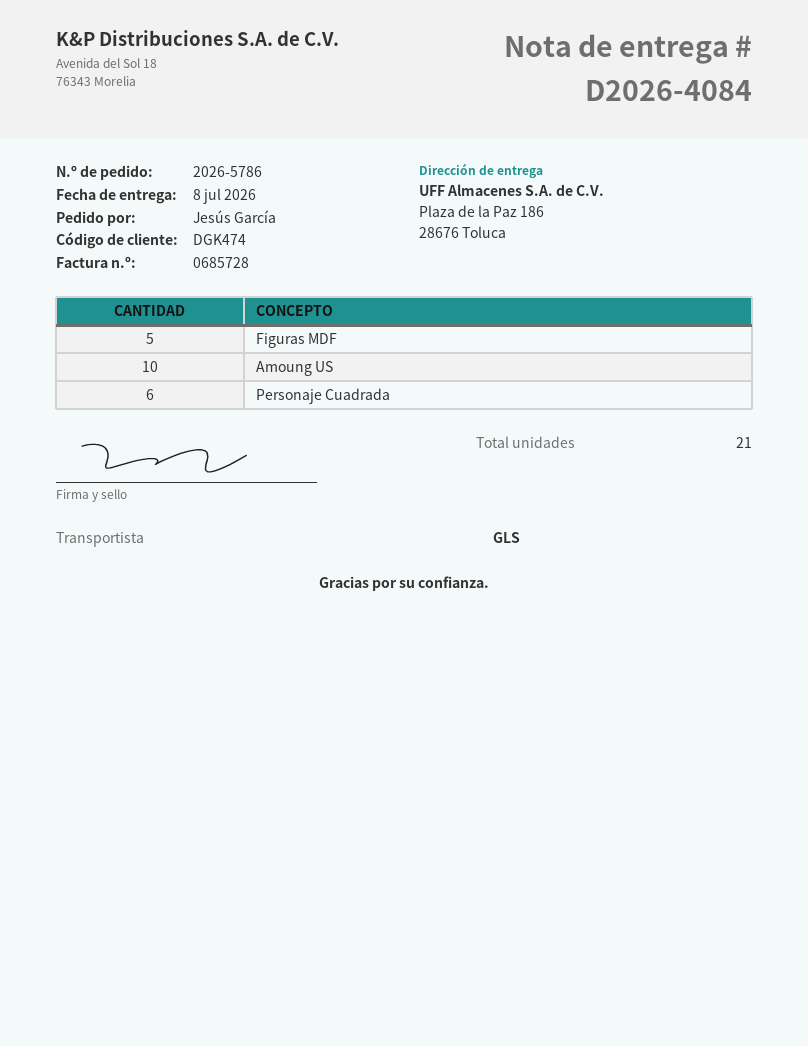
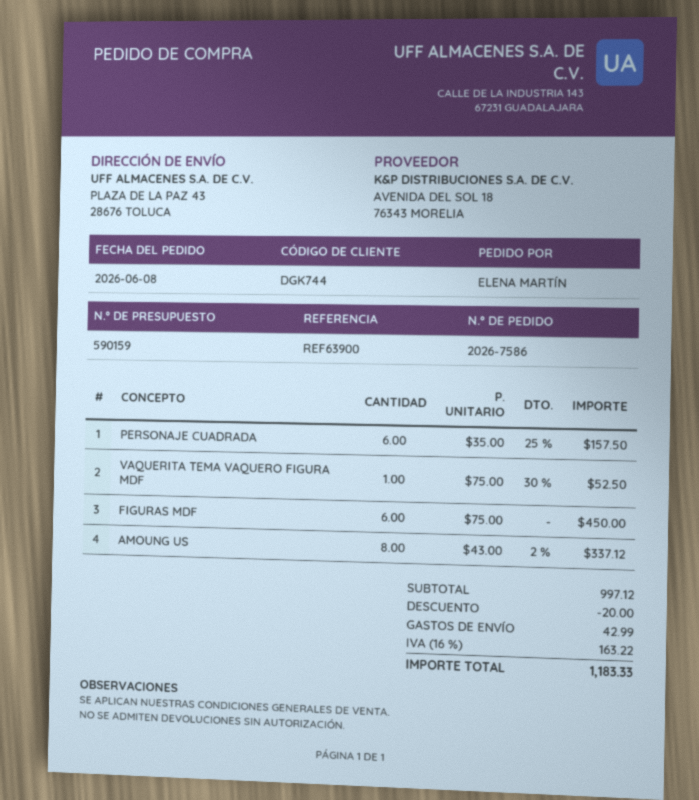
order number: 2026-5786 -> 2026-7586
customer number: DGK474 -> DGK744
ordered by: Jesús García -> ELENA MARTÍN
ship to: Plaza de la Paz 186, 28676 Toluca -> PLAZA DE LA PAZ 43, 28676 TOLUCA
Figuras MDF: 5 -> 6
Amoung US: 10 -> 8
VAQUERITA TEMA VAQUERO FIGURA MDF: none -> 1

